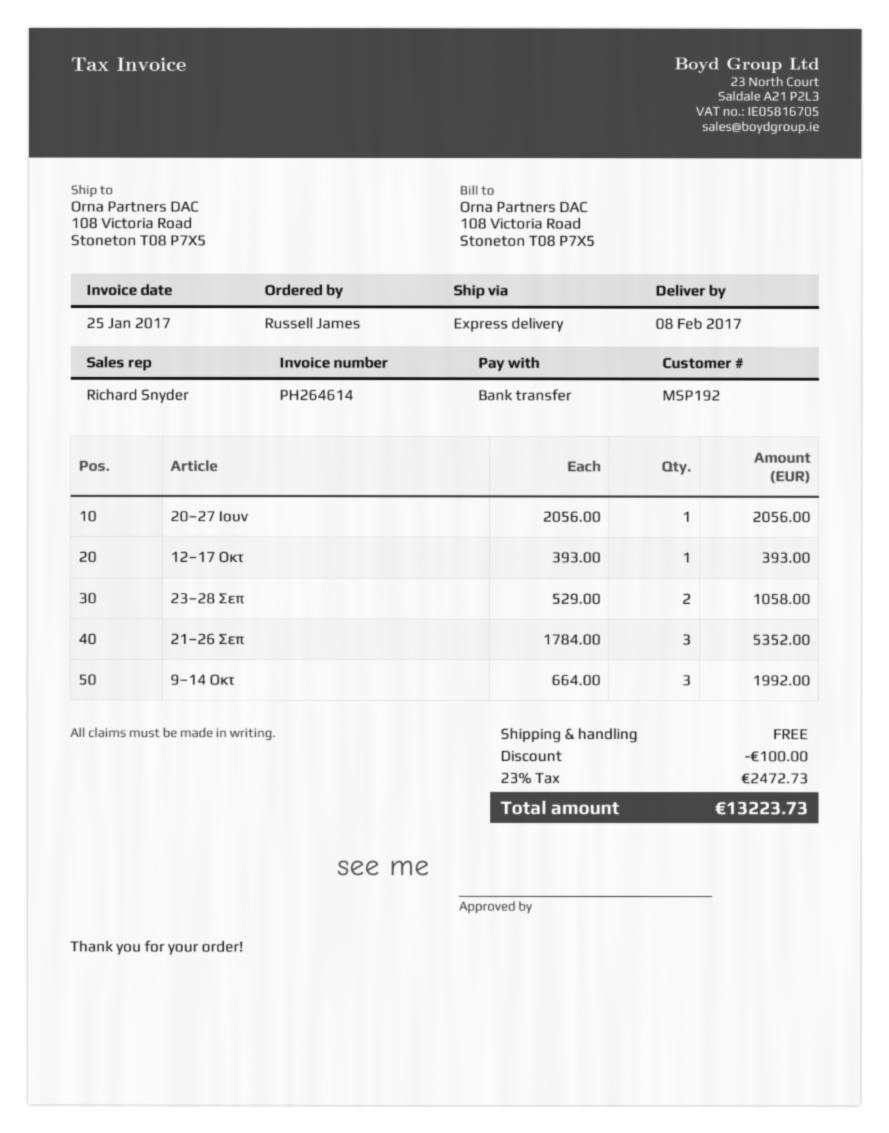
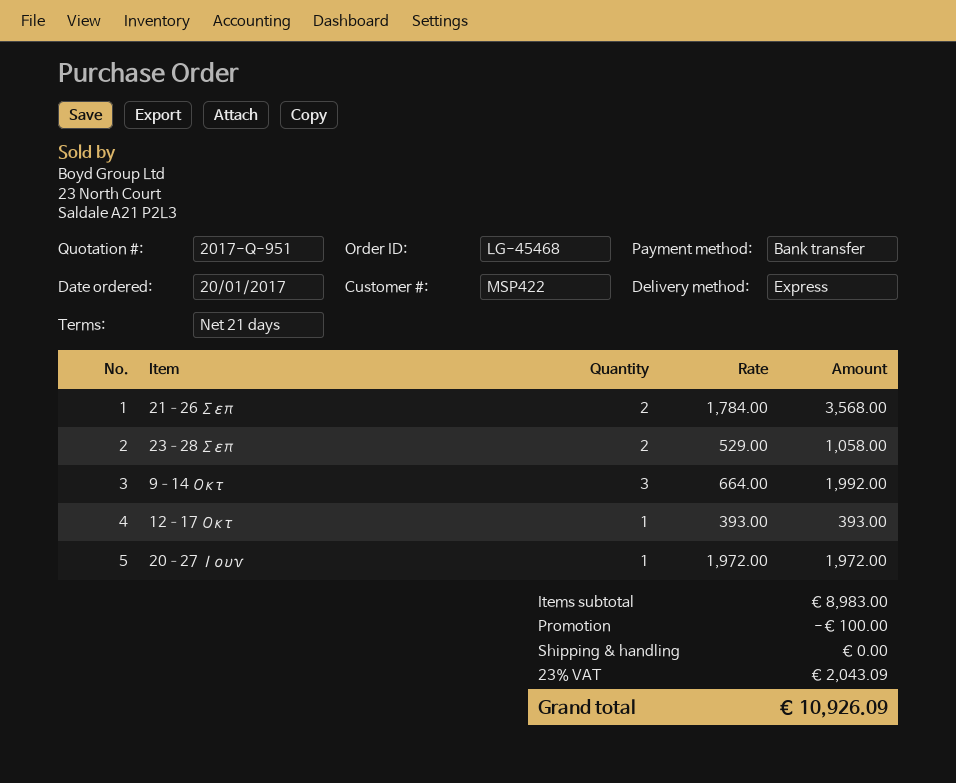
customer number: MSP192 -> MSP422
20–27 Ιουν: 1 x 2056.00 = 2056.00 -> 1 x 1972.00 = 1972.00
21–26 Σεπ: 3 x 1784.00 = 5352.00 -> 2 x 1784.00 = 3568.00
tax: 23% = 2472.73 -> 23% = 2043.09
total: 13223.73 -> 10926.09

